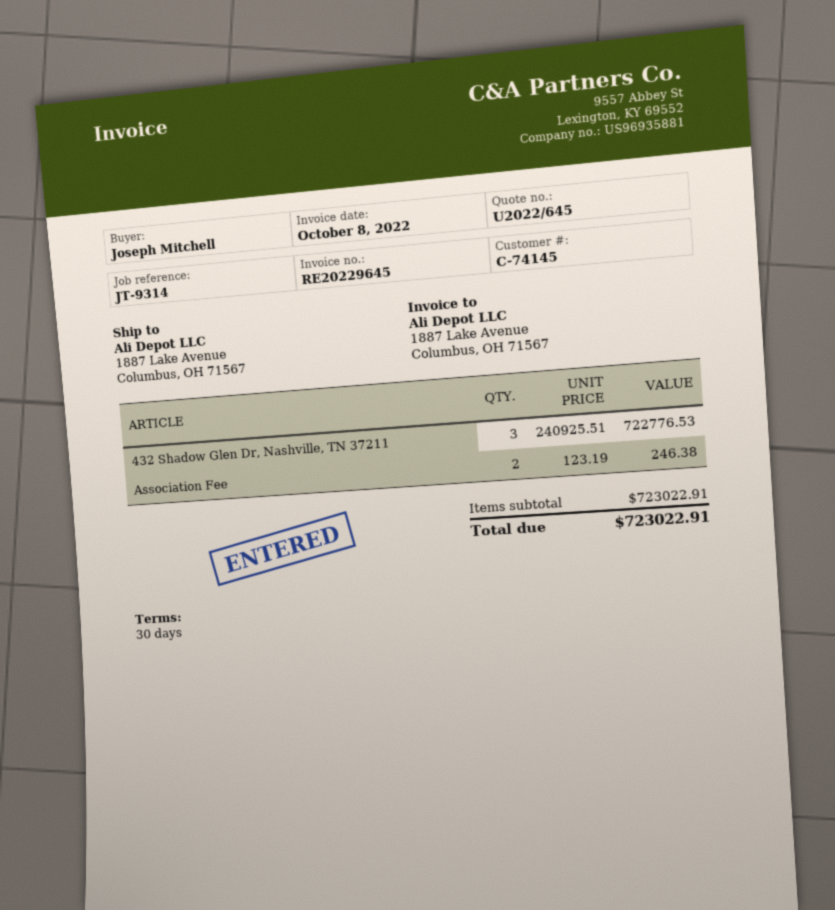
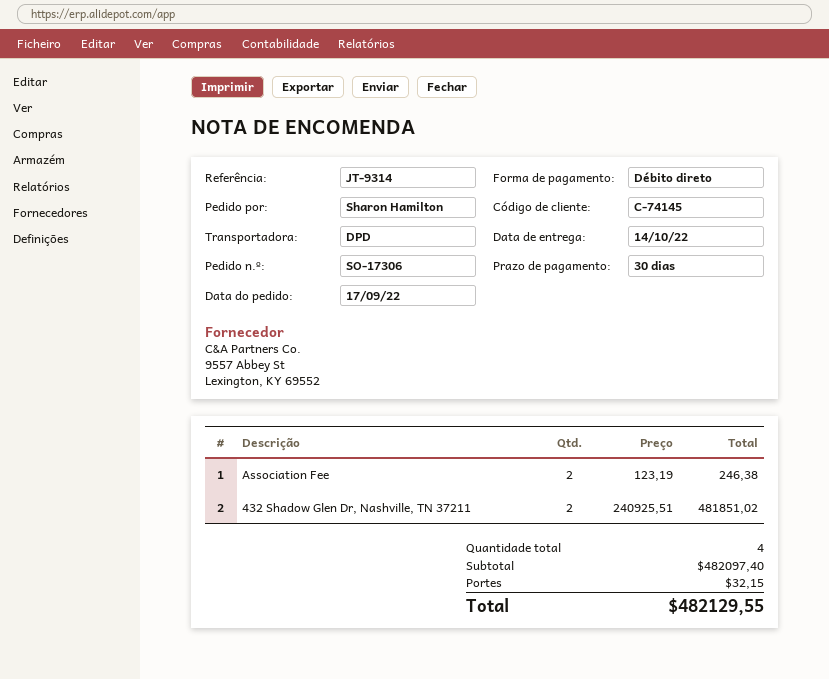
ordered by: Joseph Mitchell -> Sharon Hamilton
432 Shadow Glen Dr, Nashville, TN 37211: 3 x 240925.51 = 722776.53 -> 2 x 240925.51 = 481851.02
subtotal: 723022.91 -> 482097.40
shipping: none -> 32.15
total: 723022.91 -> 482129.55

